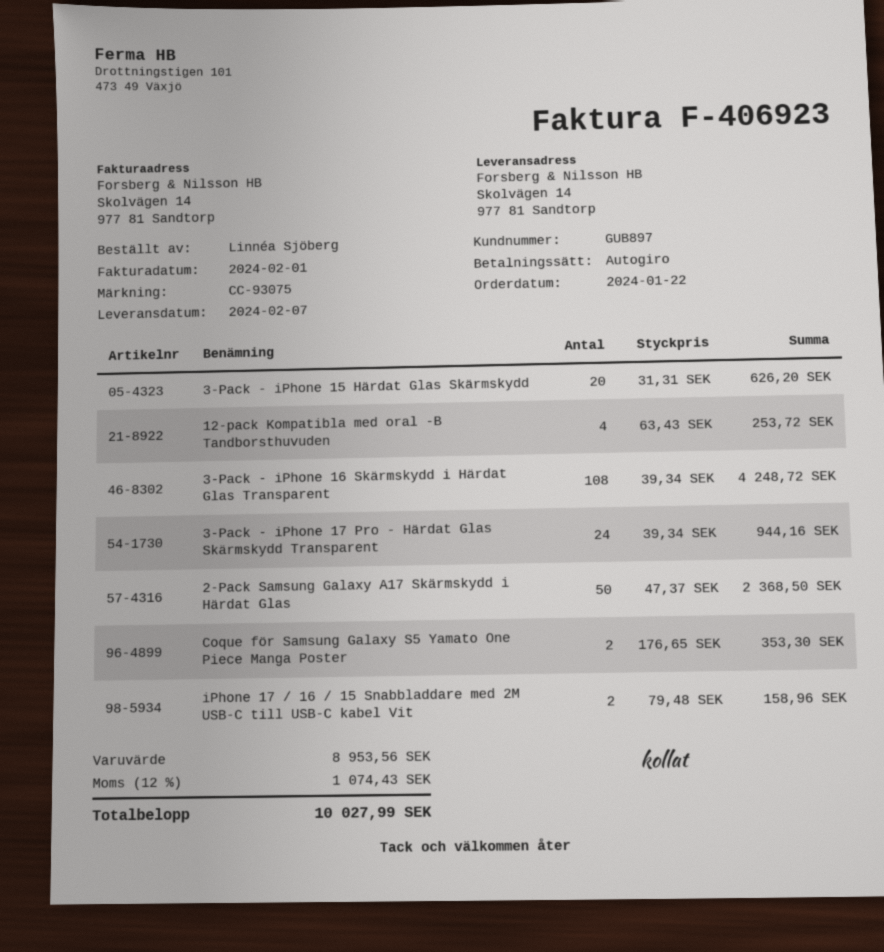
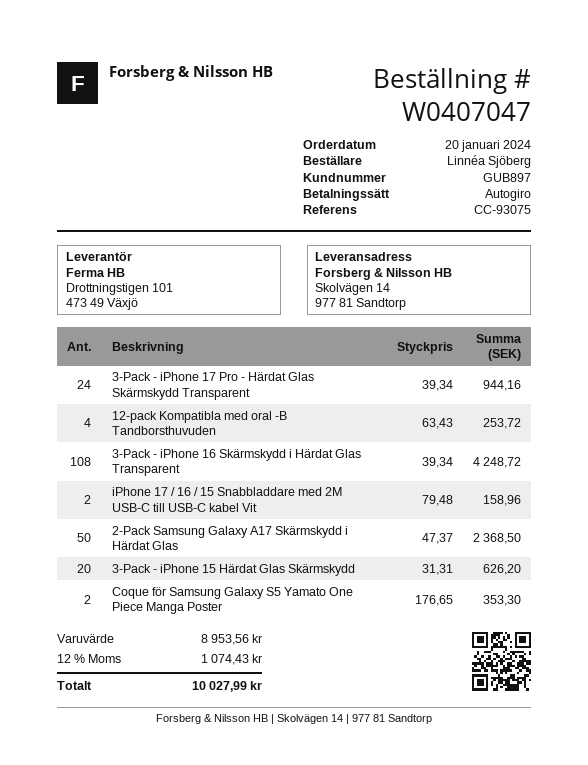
order date: 2024-01-22 -> 2024-01-20

